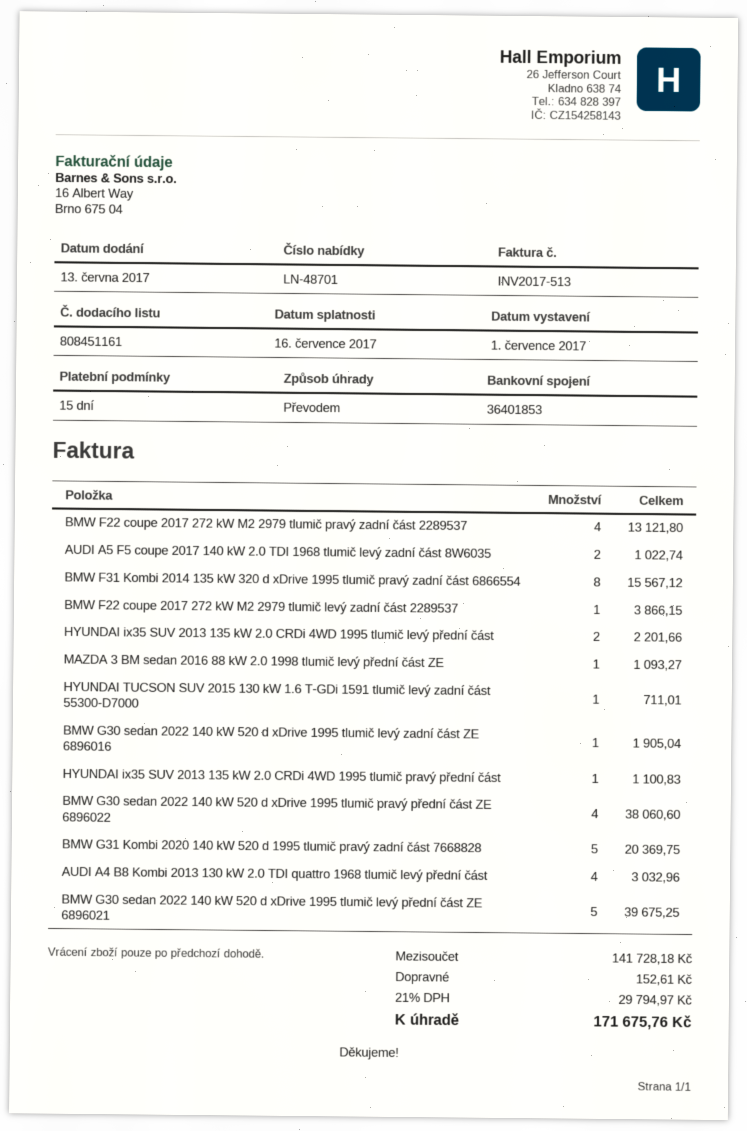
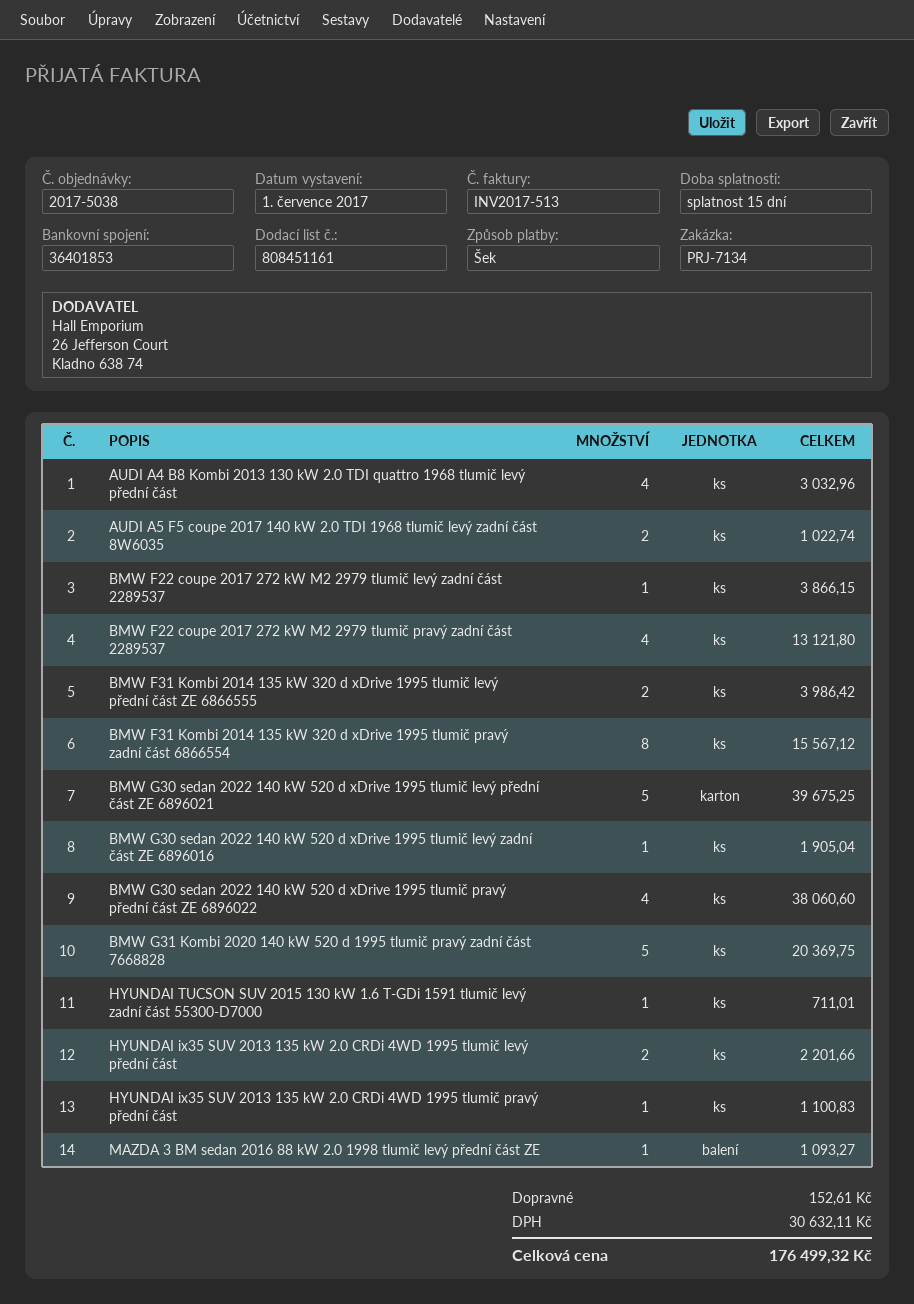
payment method: bank transfer -> cheque
BMW F31 Kombi 2014 135 kW 320 d xDrive 1995 tlumič levý přední část ZE 6866555: none -> 2 for 3986.42
tax: 29794.97 -> 30632.11
total: 171675.76 -> 176499.32

